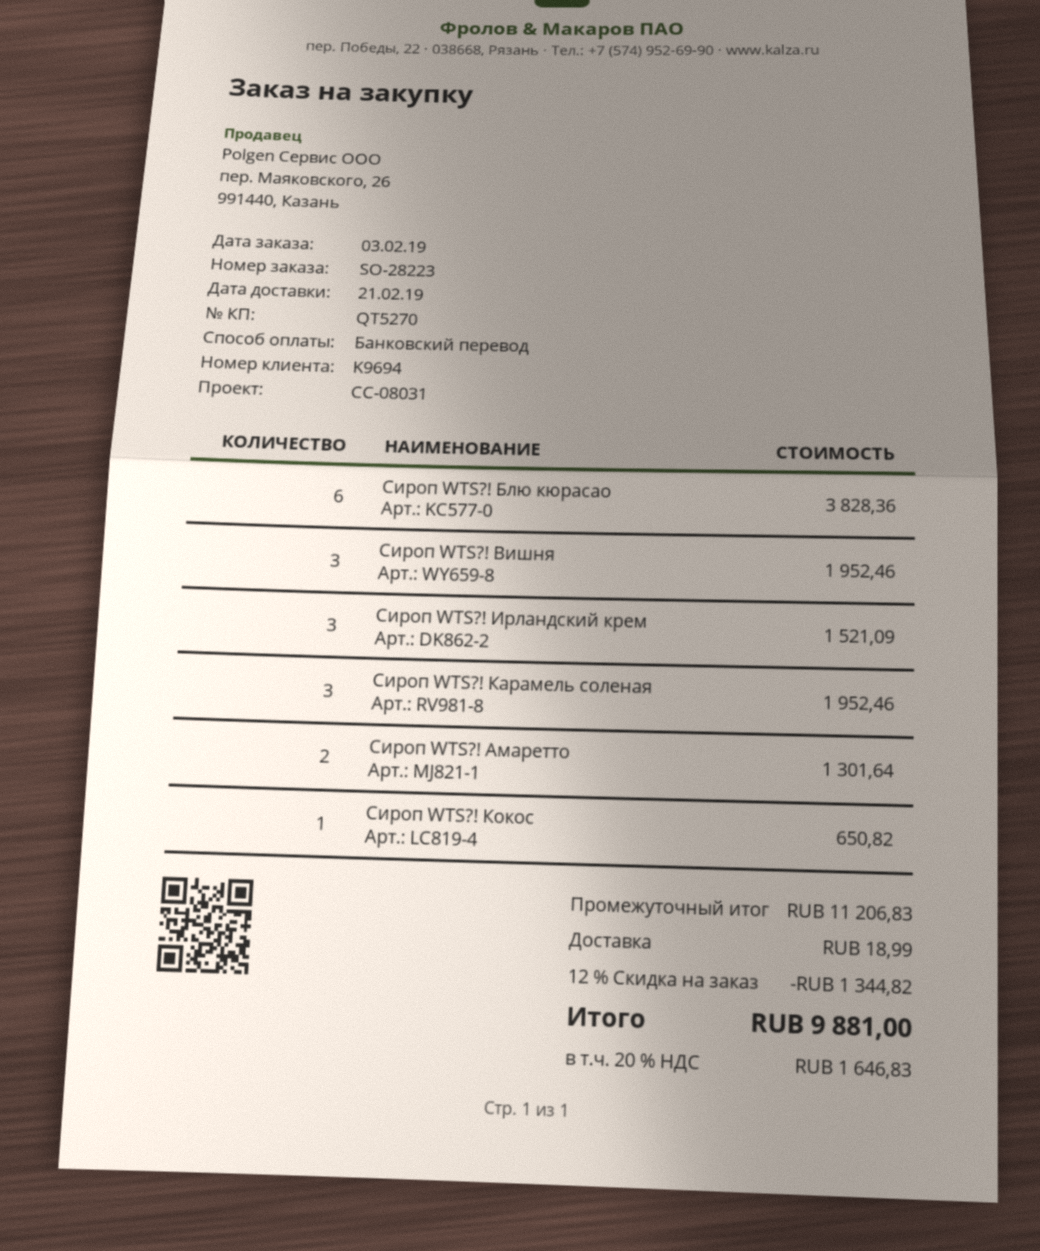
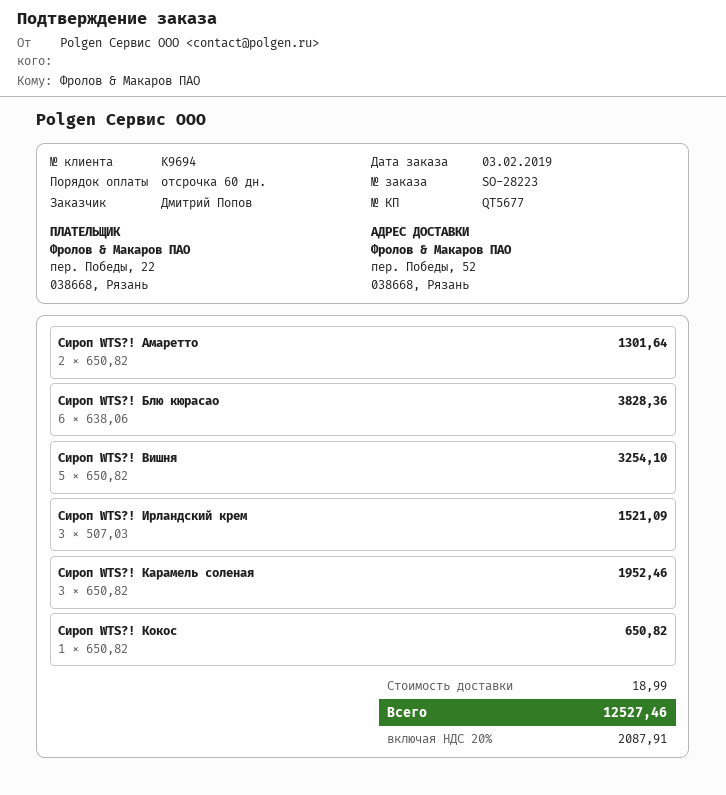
quote number: QT5270 -> QT5677
Сироп WTS?! Вишня: 3 for 1952.46 -> 5 for 3254.10
discount: 12% = 1344.82 -> none
tax: 20% = 1646.83 -> 20% = 2087.91
total: 9881.00 -> 12527.46

